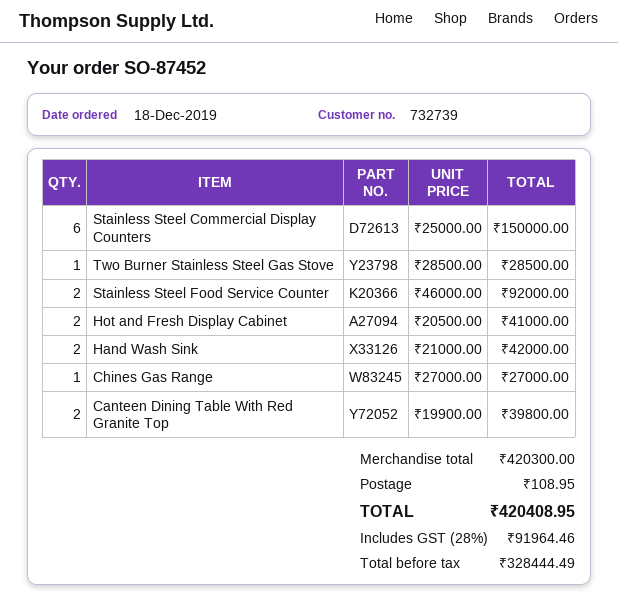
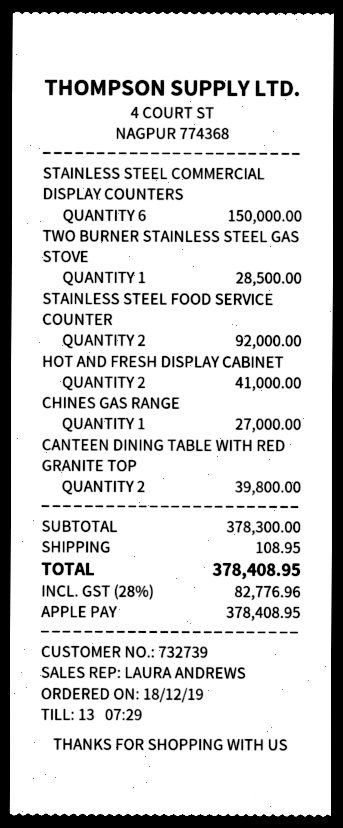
Hand Wash Sink: 2 for 42000.00 -> none
subtotal: 420300.00 -> 378300.00
tax: 28% = 91964.46 -> 28% = 82776.96
total: 420408.95 -> 378408.95

